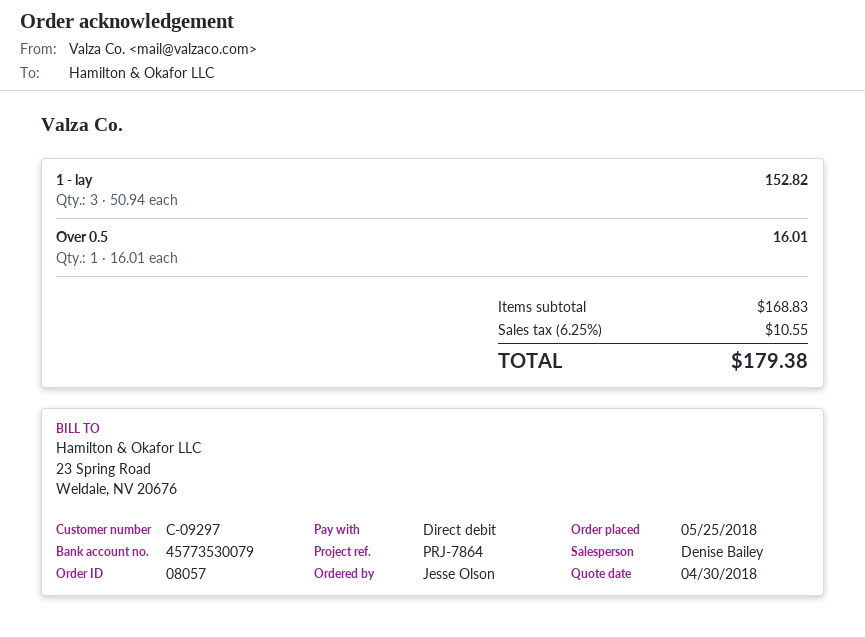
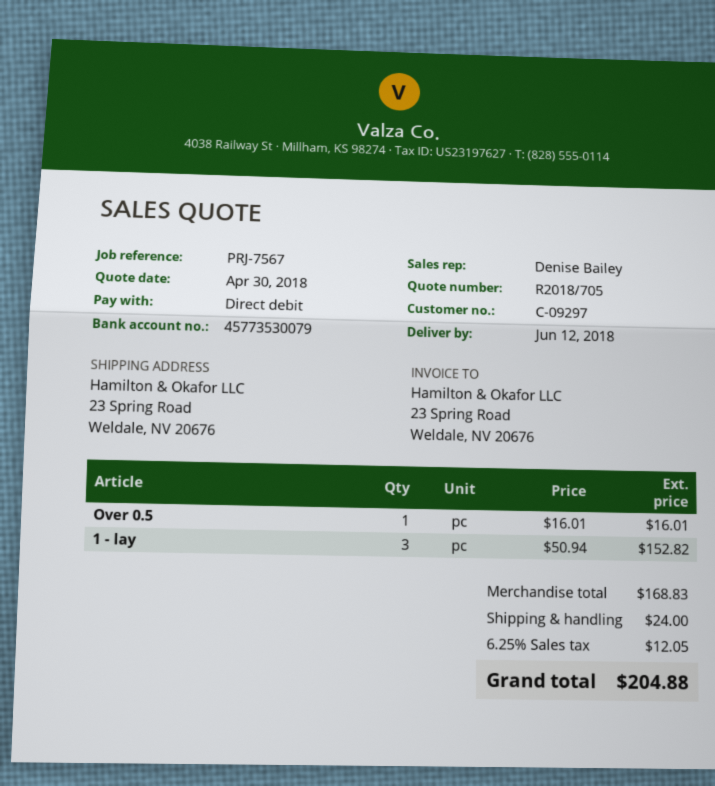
reference: PRJ-7864 -> PRJ-7567
shipping: none -> 24.00
tax: 6.25% = 10.55 -> 6.25% = 12.05
total: 179.38 -> 204.88

